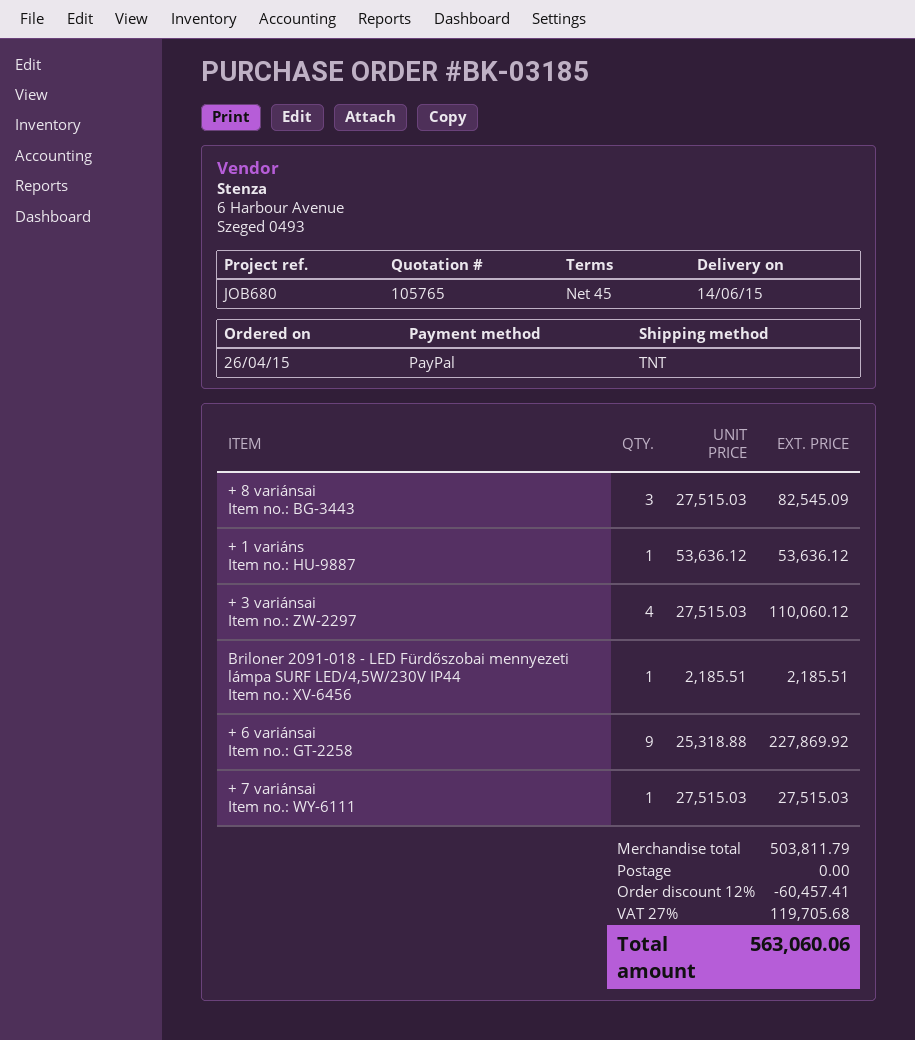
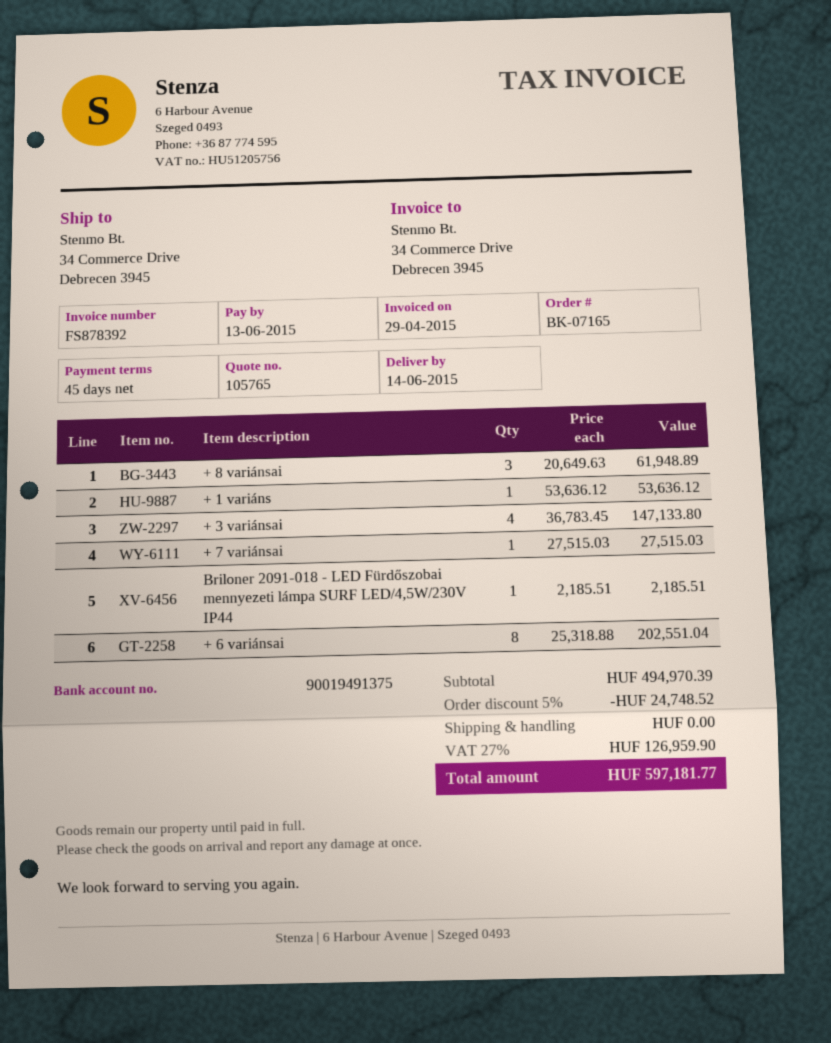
order number: BK-03185 -> BK-07165
+ 8 variánsai: 3 x 27515.03 = 82545.09 -> 3 x 20649.63 = 61948.89
+ 3 variánsai: 4 x 27515.03 = 110060.12 -> 4 x 36783.45 = 147133.80
+ 6 variánsai: 9 x 25318.88 = 227869.92 -> 8 x 25318.88 = 202551.04
subtotal: 503811.79 -> 494970.39
discount: 12% = 60457.41 -> 5% = 24748.52
tax: 27% = 119705.68 -> 27% = 126959.90
total: 563060.06 -> 597181.77

